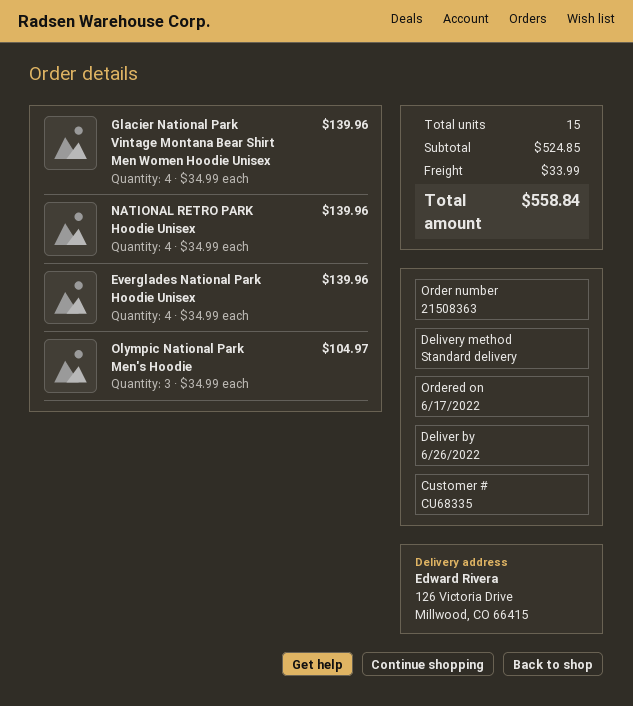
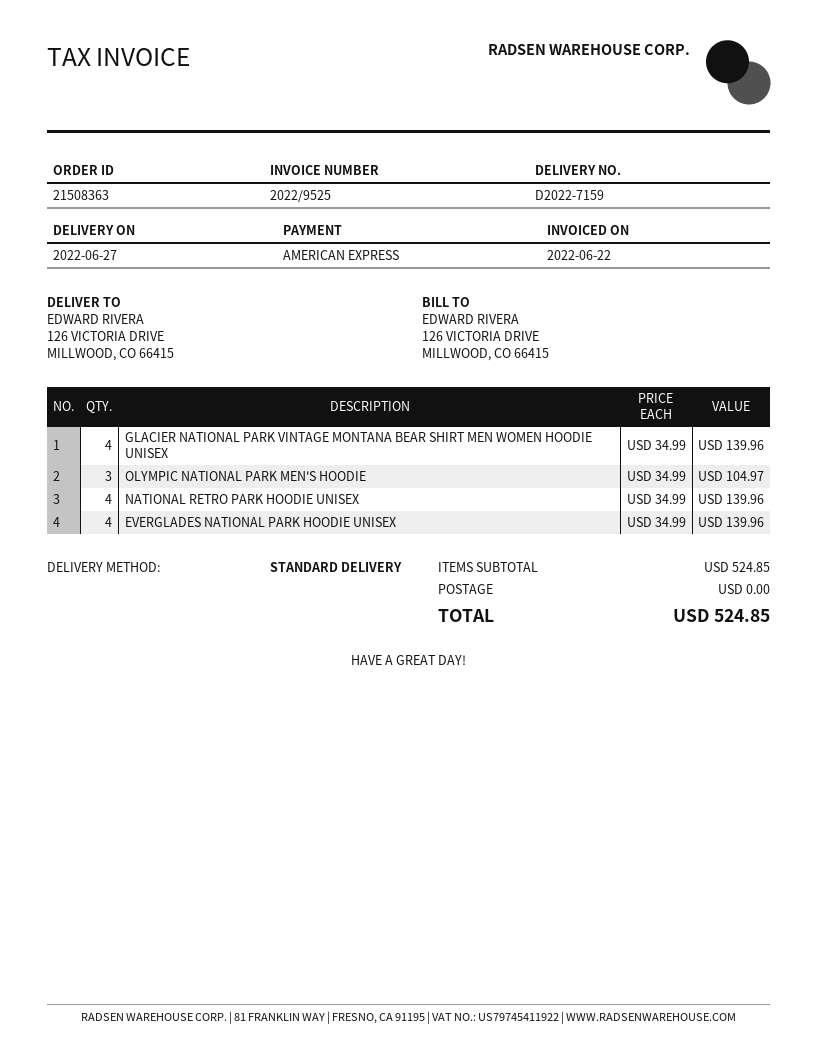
delivery date: 2022-06-26 -> 2022-06-27
shipping: 33.99 -> 0.00
total: 558.84 -> 524.85

